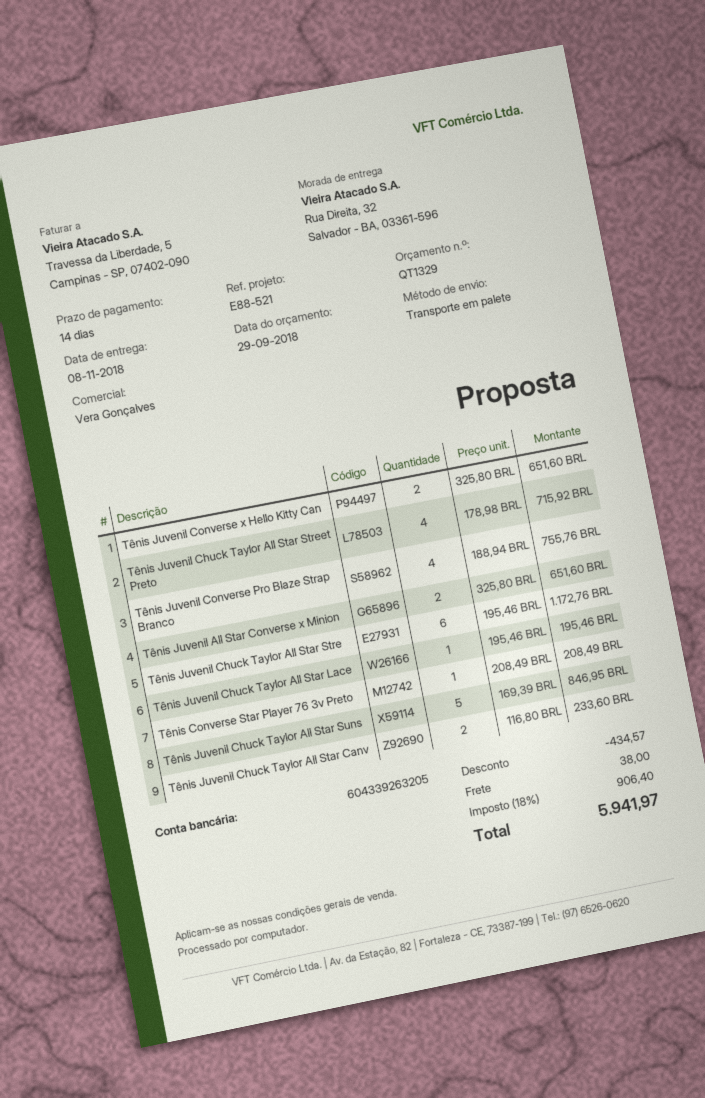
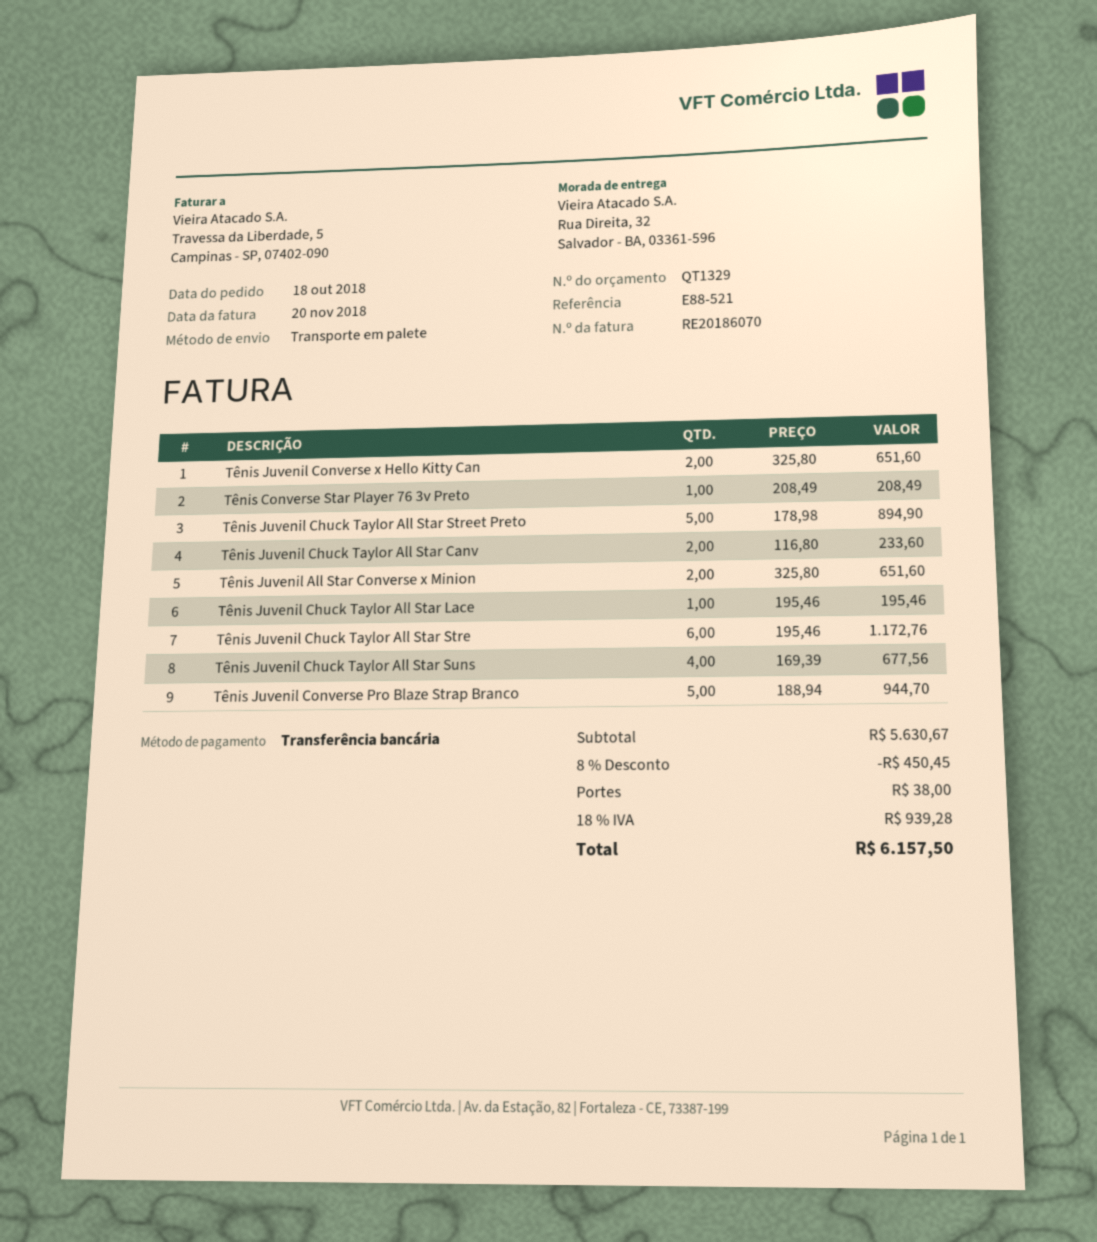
Tênis Juvenil Chuck Taylor All Star Street Preto: 4 x 178.98 = 715.92 -> 5 x 178.98 = 894.90
Tênis Juvenil Converse Pro Blaze Strap Branco: 4 x 188.94 = 755.76 -> 5 x 188.94 = 944.70
Tênis Juvenil Chuck Taylor All Star Suns: 5 x 169.39 = 846.95 -> 4 x 169.39 = 677.56
discount: 434.57 -> 450.45
tax: 18% = 906.40 -> 18% = 939.28
total: 5941.97 -> 6157.50

